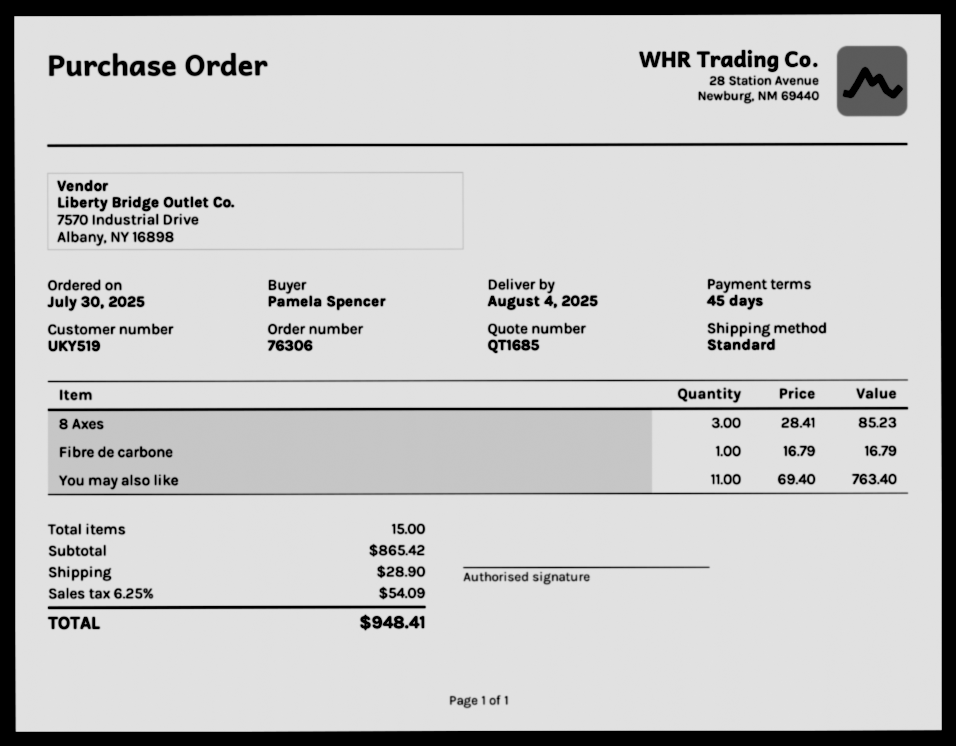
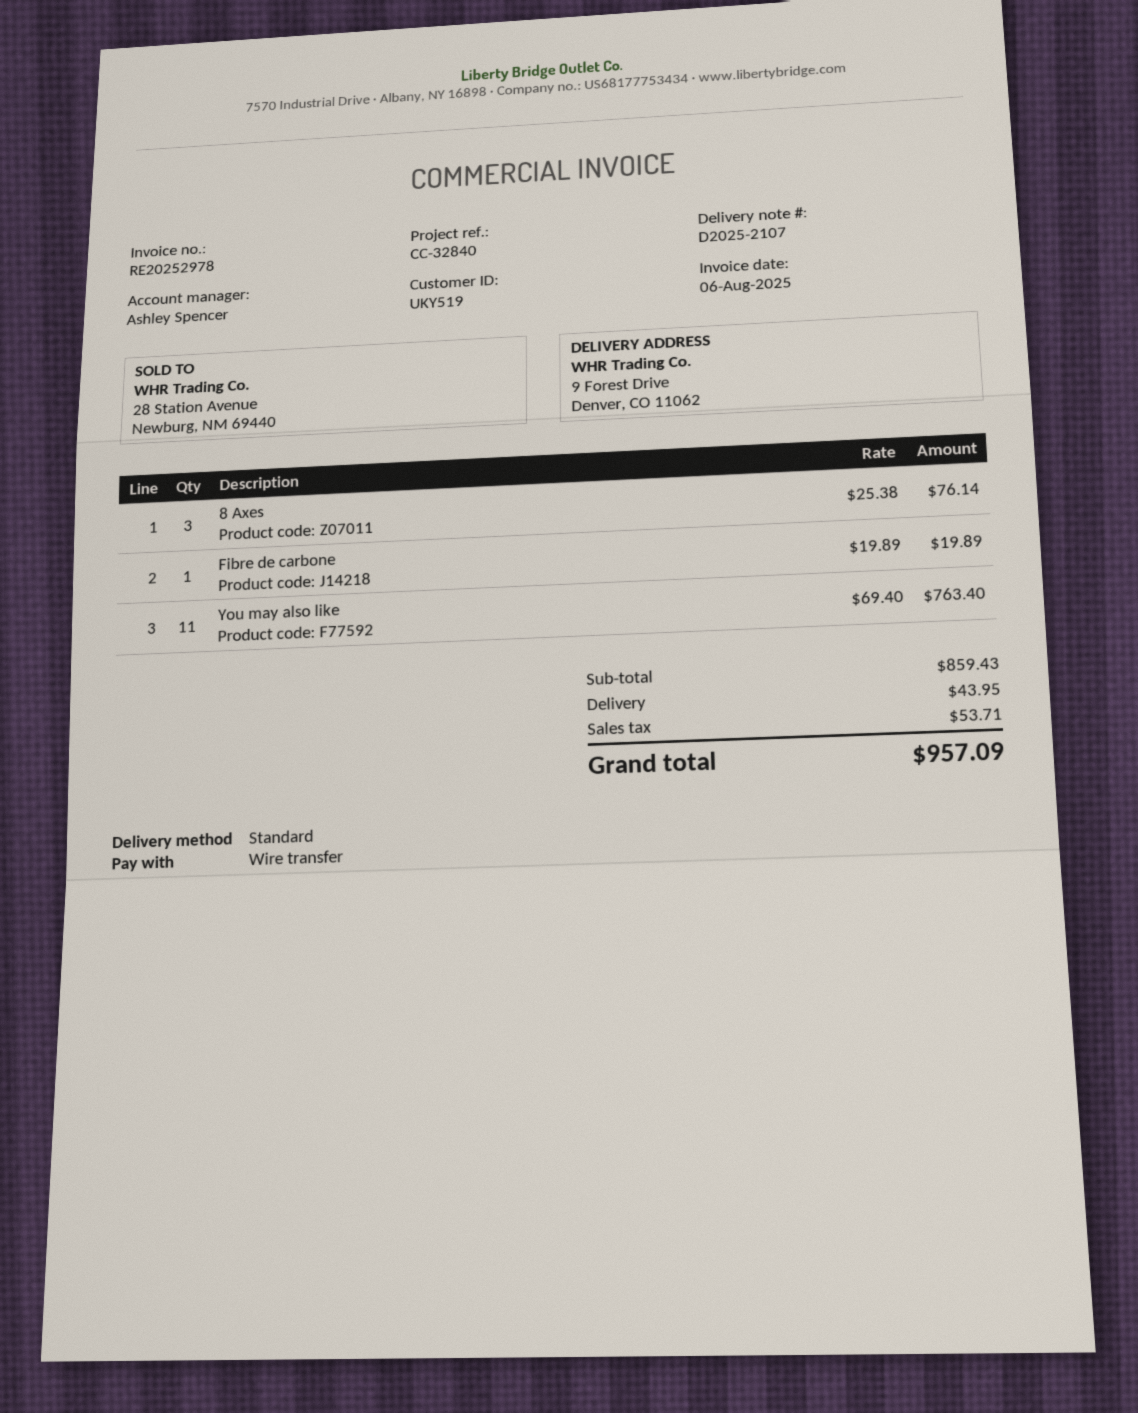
8 Axes: 3 x 28.41 = 85.23 -> 3 x 25.38 = 76.14
Fibre de carbone: 1 x 16.79 = 16.79 -> 1 x 19.89 = 19.89
subtotal: 865.42 -> 859.43
shipping: 28.90 -> 43.95
tax: 54.09 -> 53.71
total: 948.41 -> 957.09

